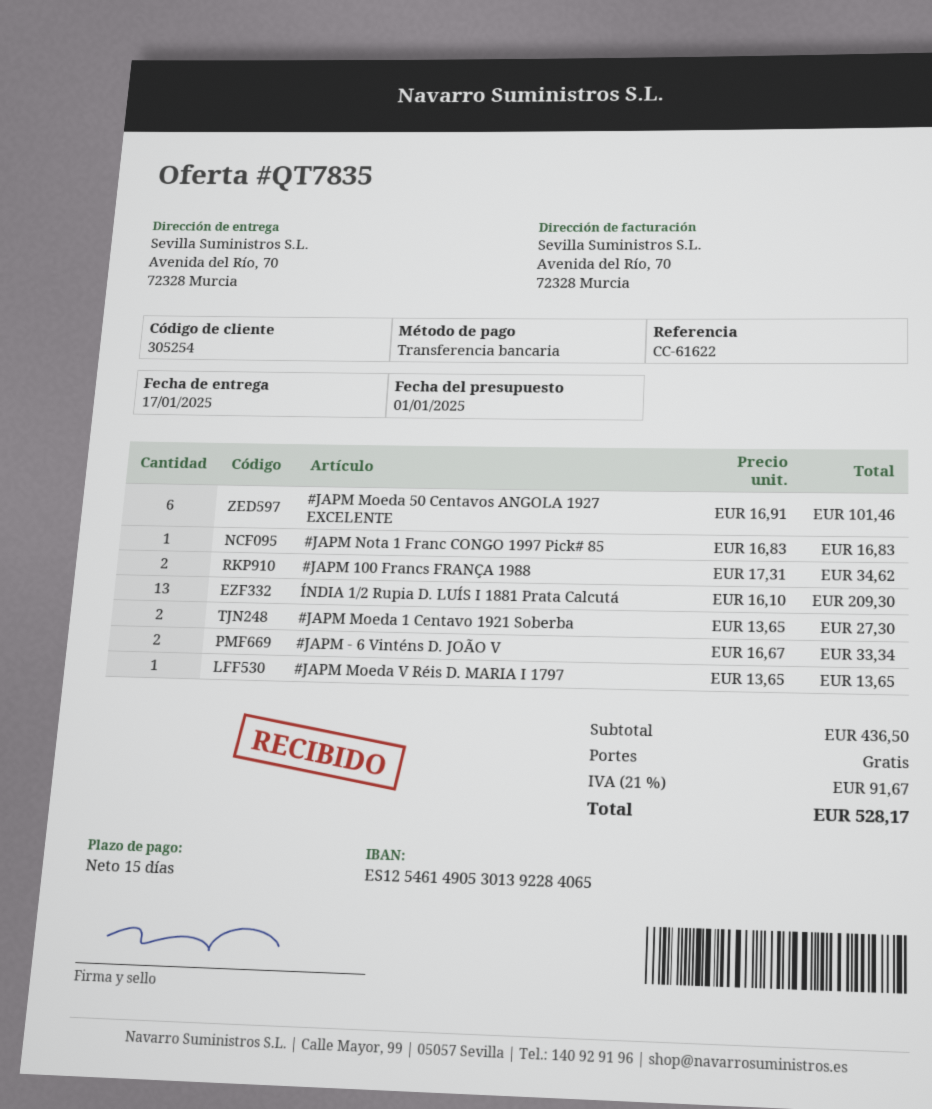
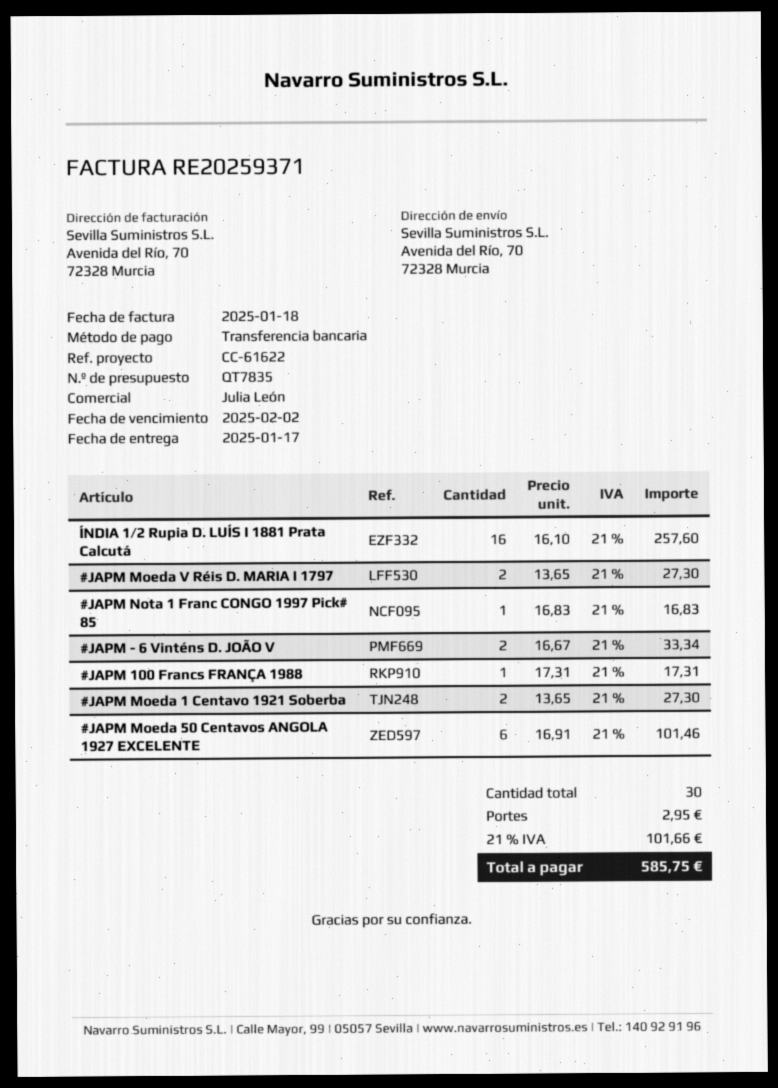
#JAPM 100 Francs FRANÇA 1988: 2 x 17.31 = 34.62 -> 1 x 17.31 = 17.31
ÍNDIA 1/2 Rupia D. LUÍS I 1881 Prata Calcutá: 13 x 16.10 = 209.30 -> 16 x 16.10 = 257.60
#JAPM Moeda V Réis D. MARIA I 1797: 1 x 13.65 = 13.65 -> 2 x 13.65 = 27.30
shipping: 0.00 -> 2.95
tax: 21% = 91.67 -> 21% = 101.66
total: 528.17 -> 585.75

